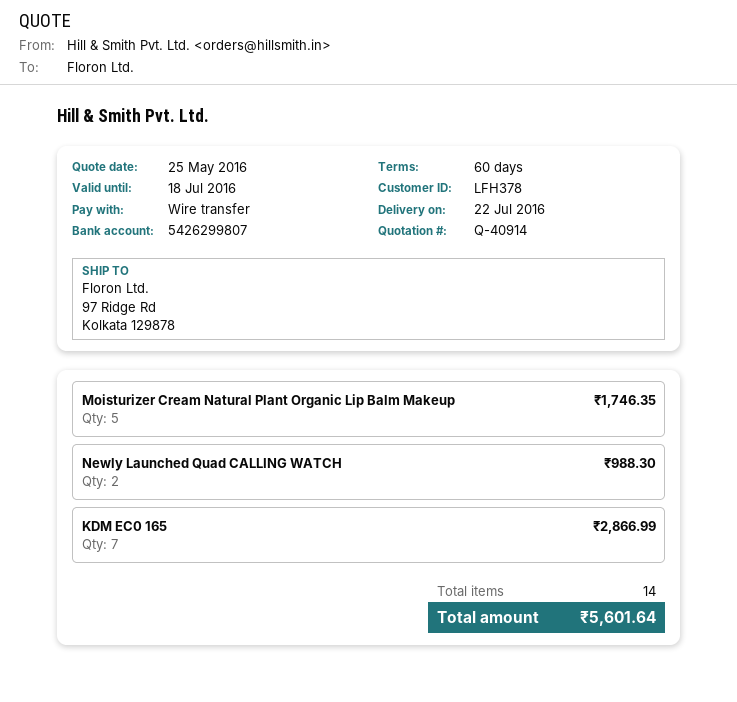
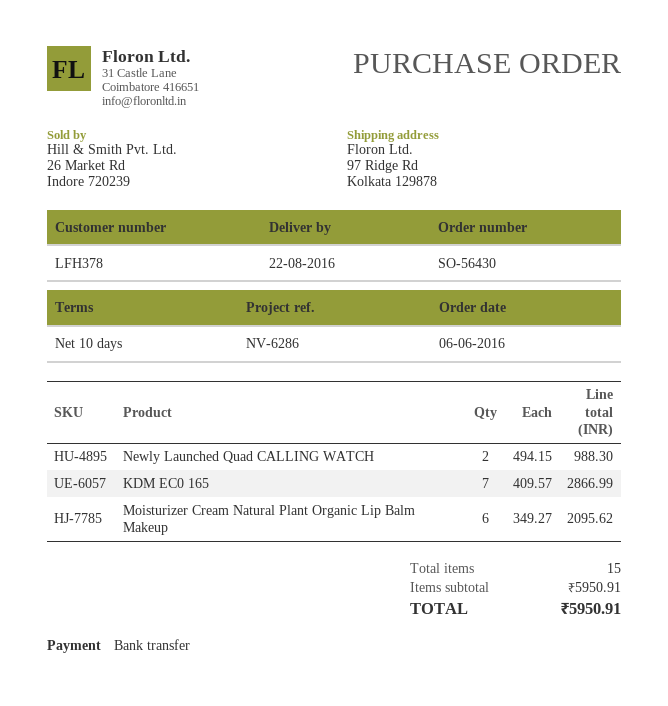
delivery date: 2016-07-22 -> 2016-08-22
payment terms: 60 days -> 10 days
Moisturizer Cream Natural Plant Organic Lip Balm Makeup: 5 for 1746.35 -> 6 for 2095.62
total quantity: 14 -> 15
total: 5601.64 -> 5950.91

